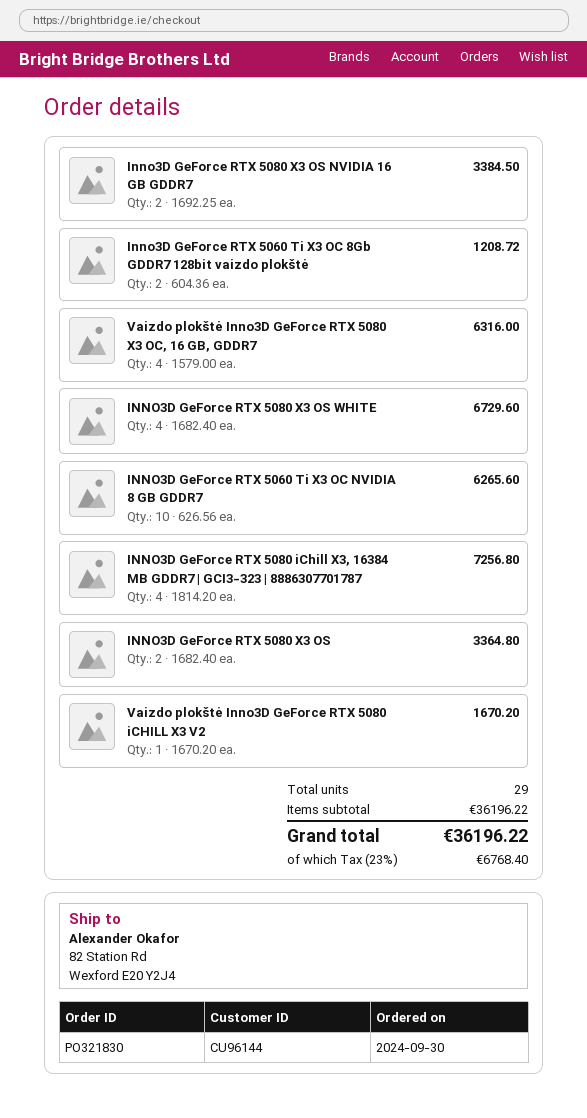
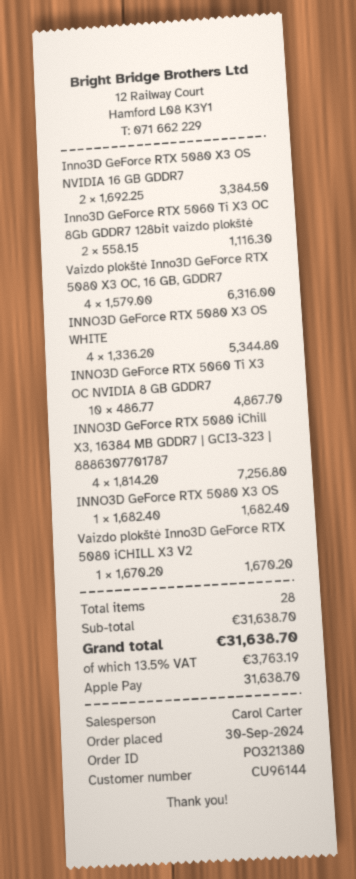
order number: PO321830 -> PO321380
Inno3D GeForce RTX 5060 Ti X3 OC 8Gb GDDR7 128bit vaizdo plokštė: 2 x 604.36 = 1208.72 -> 2 x 558.15 = 1116.30
INNO3D GeForce RTX 5080 X3 OS WHITE: 4 x 1682.40 = 6729.60 -> 4 x 1336.20 = 5344.80
INNO3D GeForce RTX 5060 Ti X3 OC NVIDIA 8 GB GDDR7: 10 x 626.56 = 6265.60 -> 10 x 486.77 = 4867.70
INNO3D GeForce RTX 5080 X3 OS: 2 x 1682.40 = 3364.80 -> 1 x 1682.40 = 1682.40
total quantity: 29 -> 28
subtotal: 36196.22 -> 31638.70
tax: 23% = 6768.40 -> 13.5% = 3763.19
total: 36196.22 -> 31638.70

